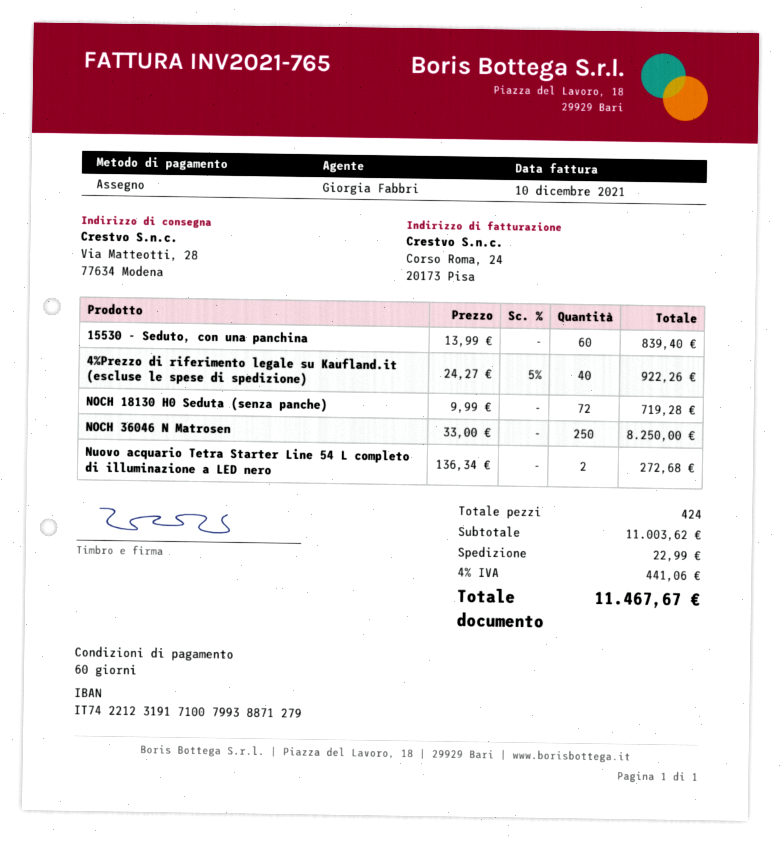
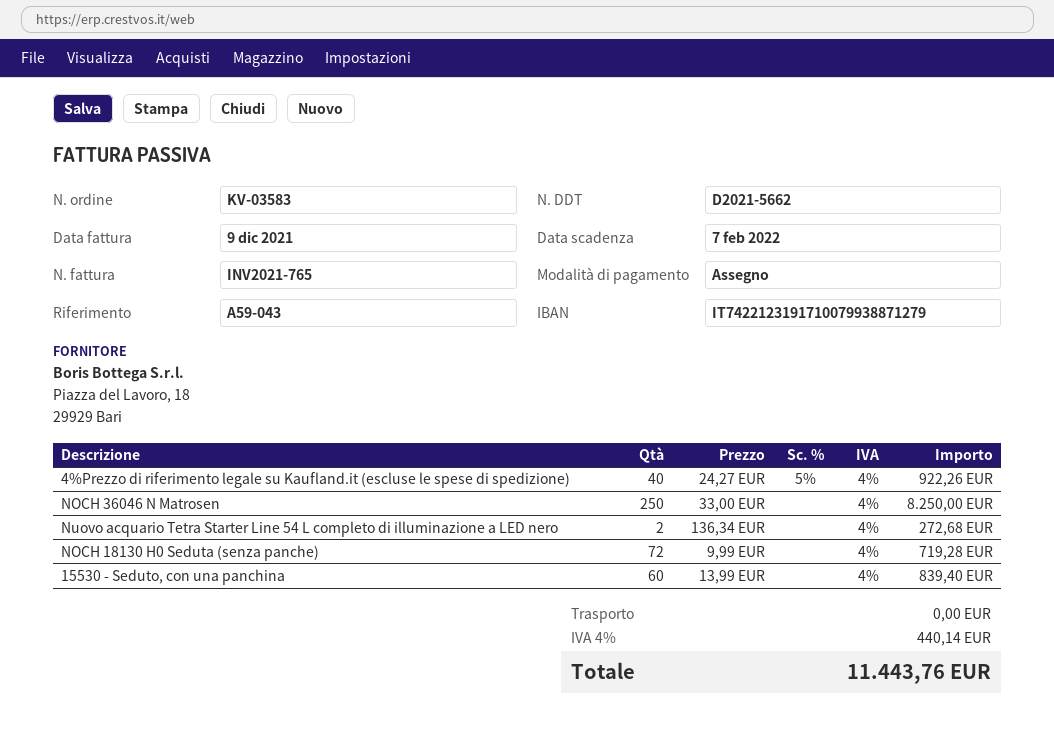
invoice date: 2021-12-10 -> 2021-12-09
shipping: 22.99 -> 0.00
tax: 4% = 441.06 -> 4% = 440.14
total: 11467.67 -> 11443.76

